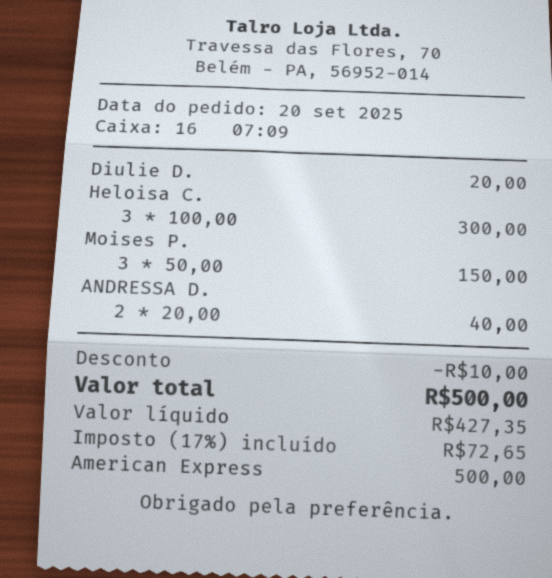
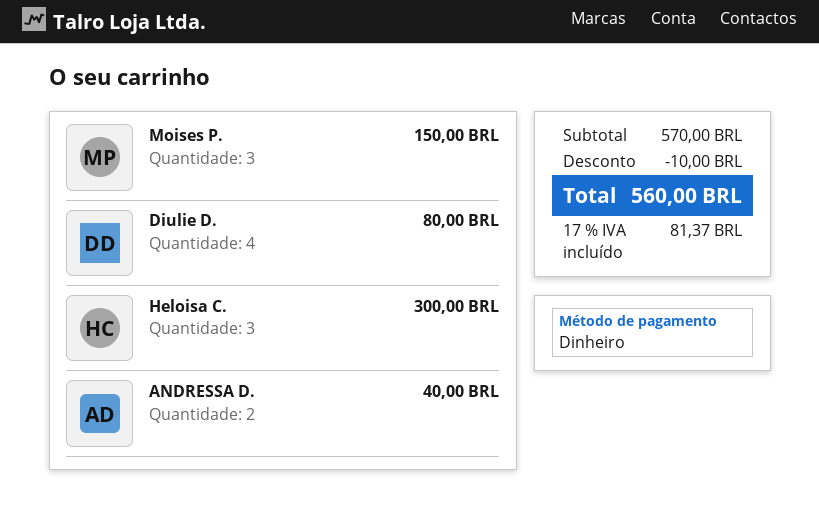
payment method: American Express -> cash
Diulie D.: 1 for 20.00 -> 4 for 80.00
tax: 17% = 72.65 -> 17% = 81.37
total: 500.00 -> 560.00

